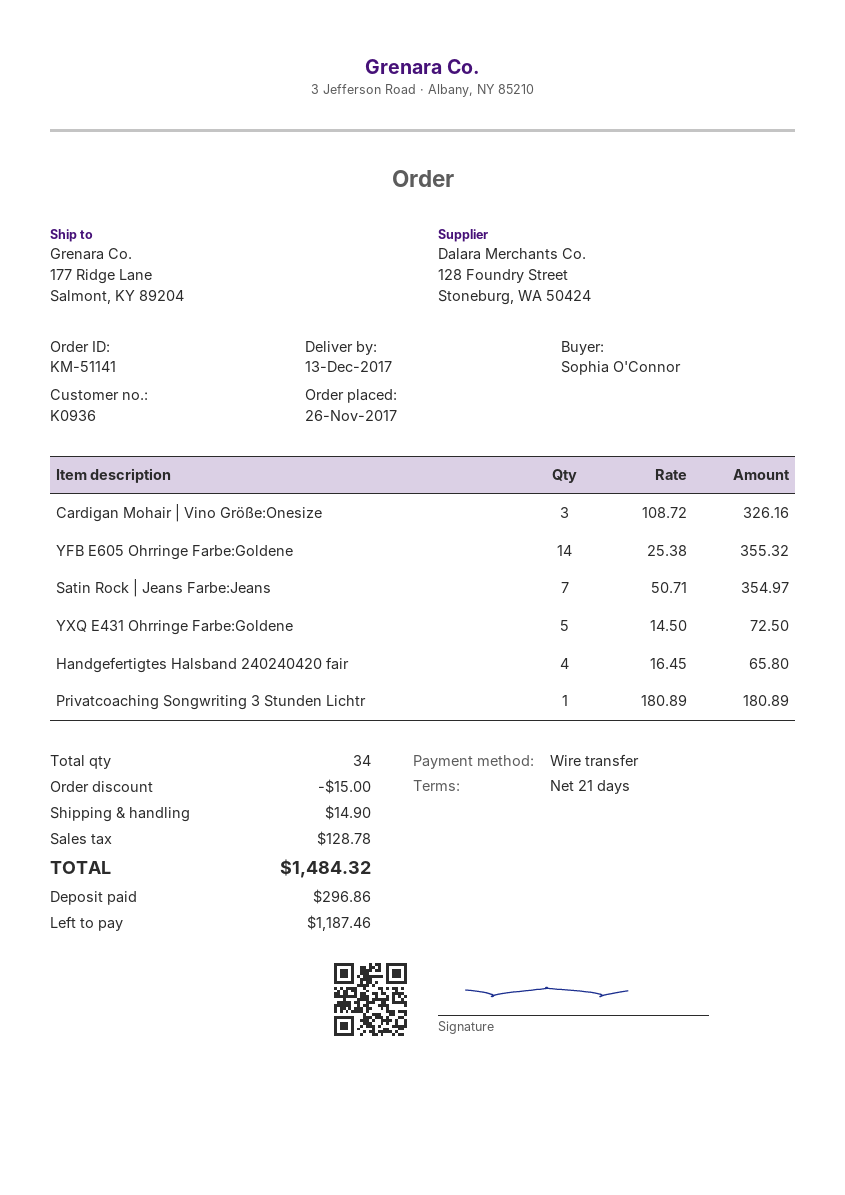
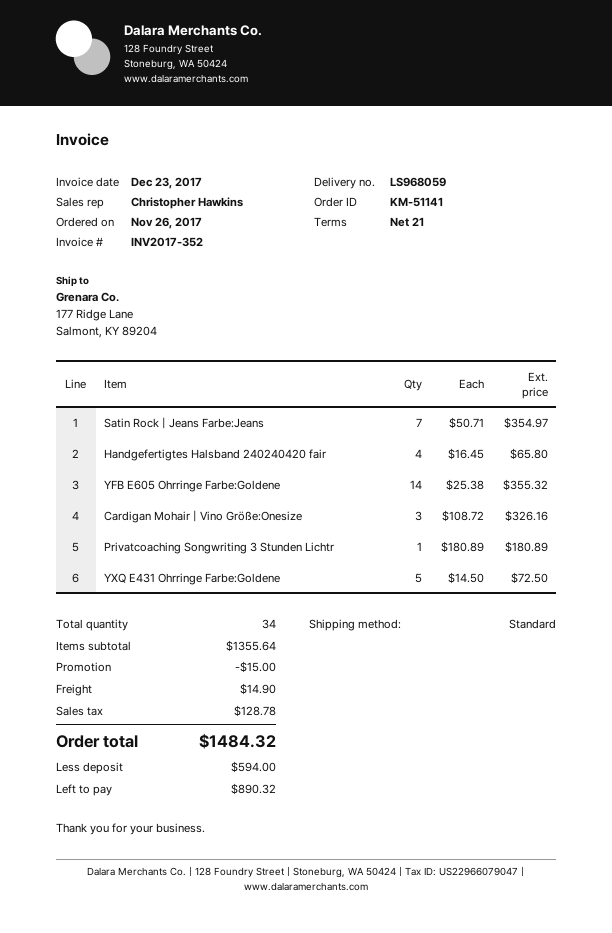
deposit: 296.86 -> 594.00
balance: 1187.46 -> 890.32

